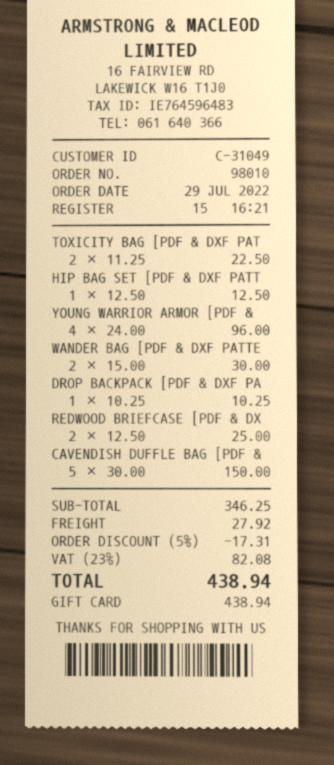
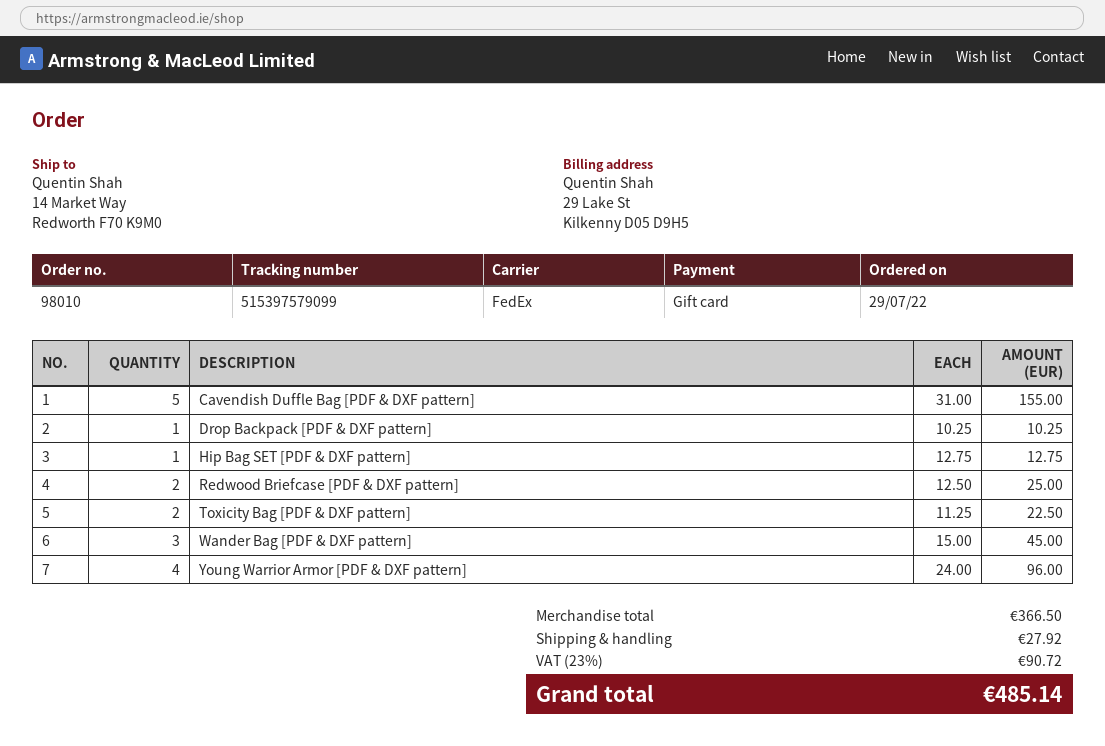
HIP BAG SET [PDF & DXF PATT: 1 x 12.50 = 12.50 -> 1 x 12.75 = 12.75
WANDER BAG [PDF & DXF PATTE: 2 x 15.00 = 30.00 -> 3 x 15.00 = 45.00
CAVENDISH DUFFLE BAG [PDF &: 5 x 30.00 = 150.00 -> 5 x 31.00 = 155.00
subtotal: 346.25 -> 366.50
discount: 5% = 17.31 -> none
tax: 23% = 82.08 -> 23% = 90.72
total: 438.94 -> 485.14

